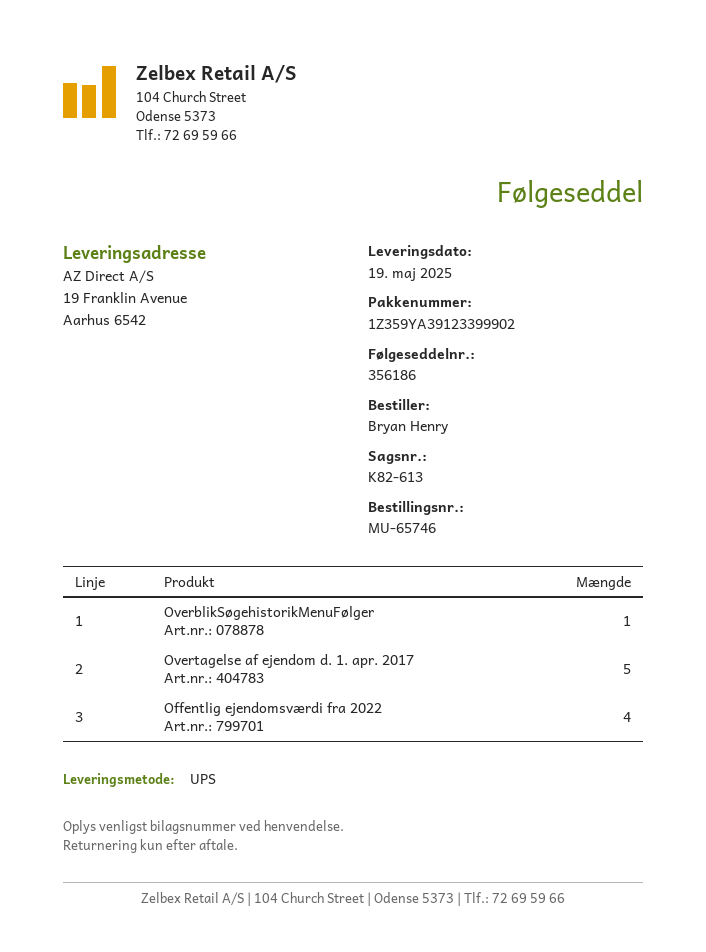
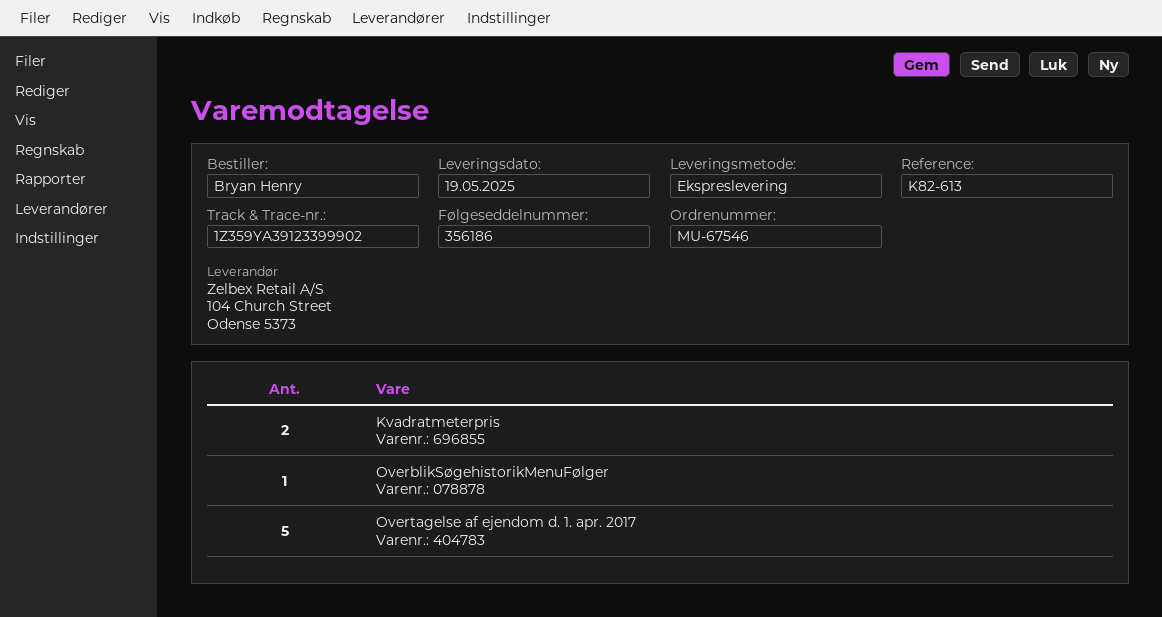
order number: MU-65746 -> MU-67546
shipping method: UPS -> express
Offentlig ejendomsværdi fra 2022: 4 -> none
Kvadratmeterpris: none -> 2

